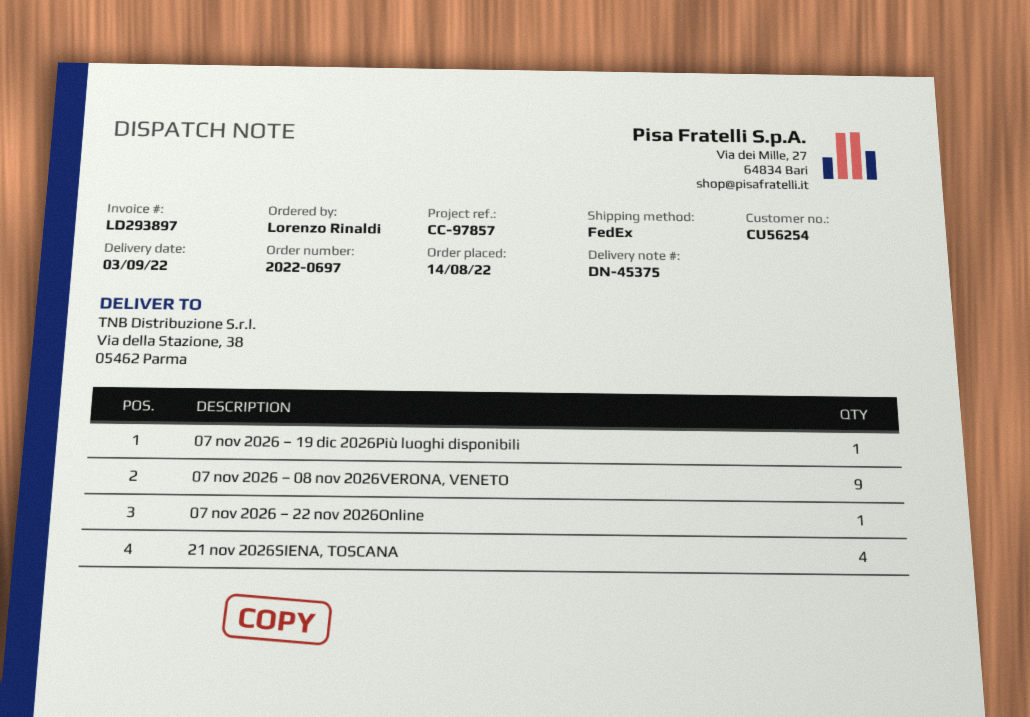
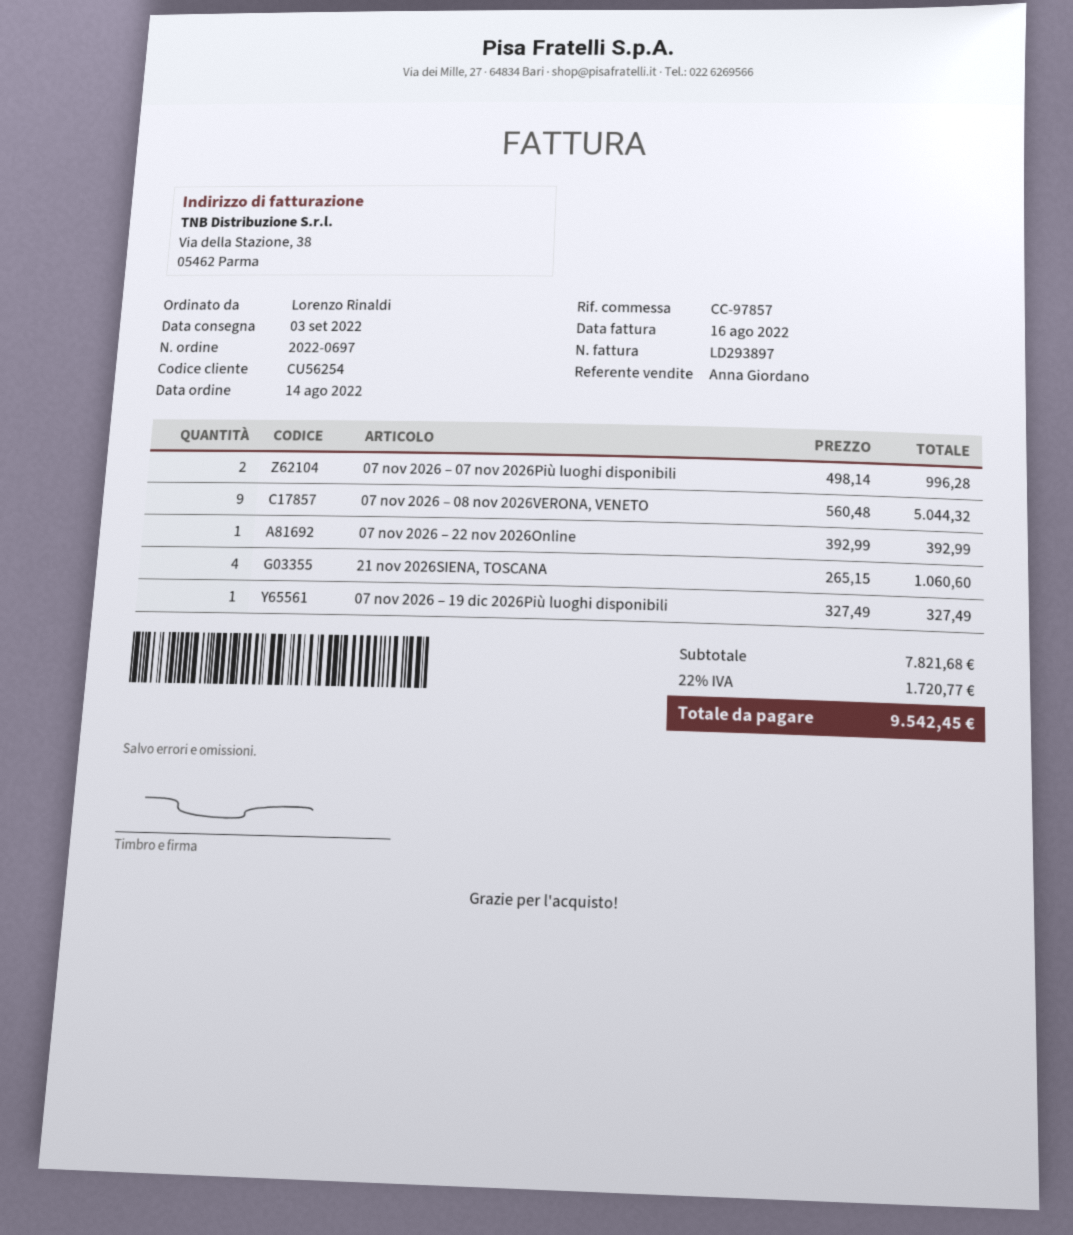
07 nov 2026 – 07 nov 2026Più luoghi disponibili: none -> 2

